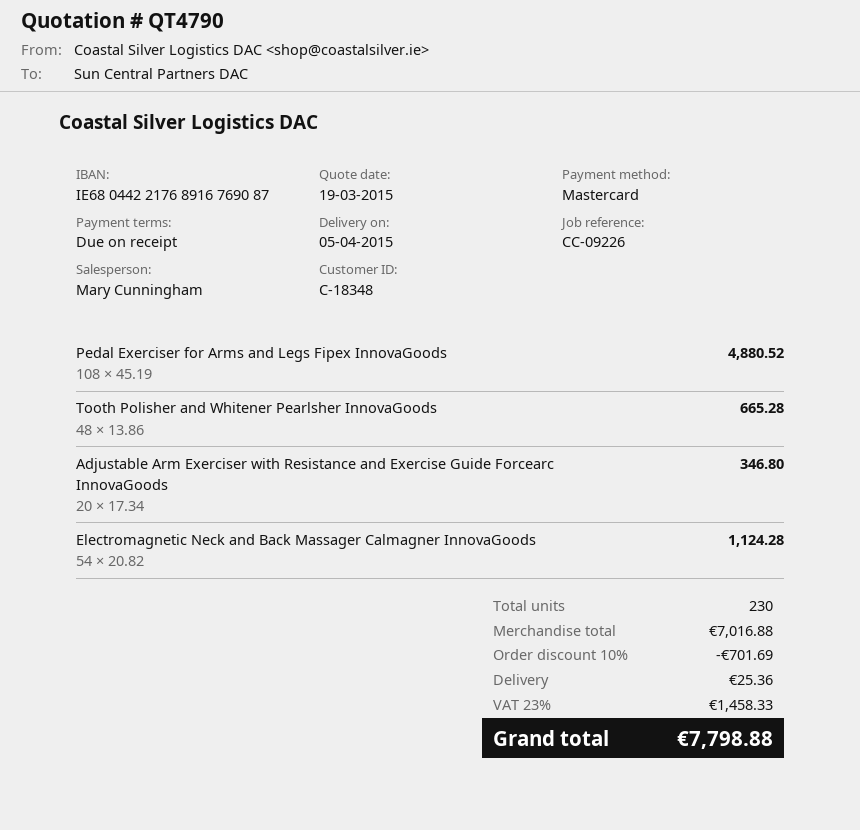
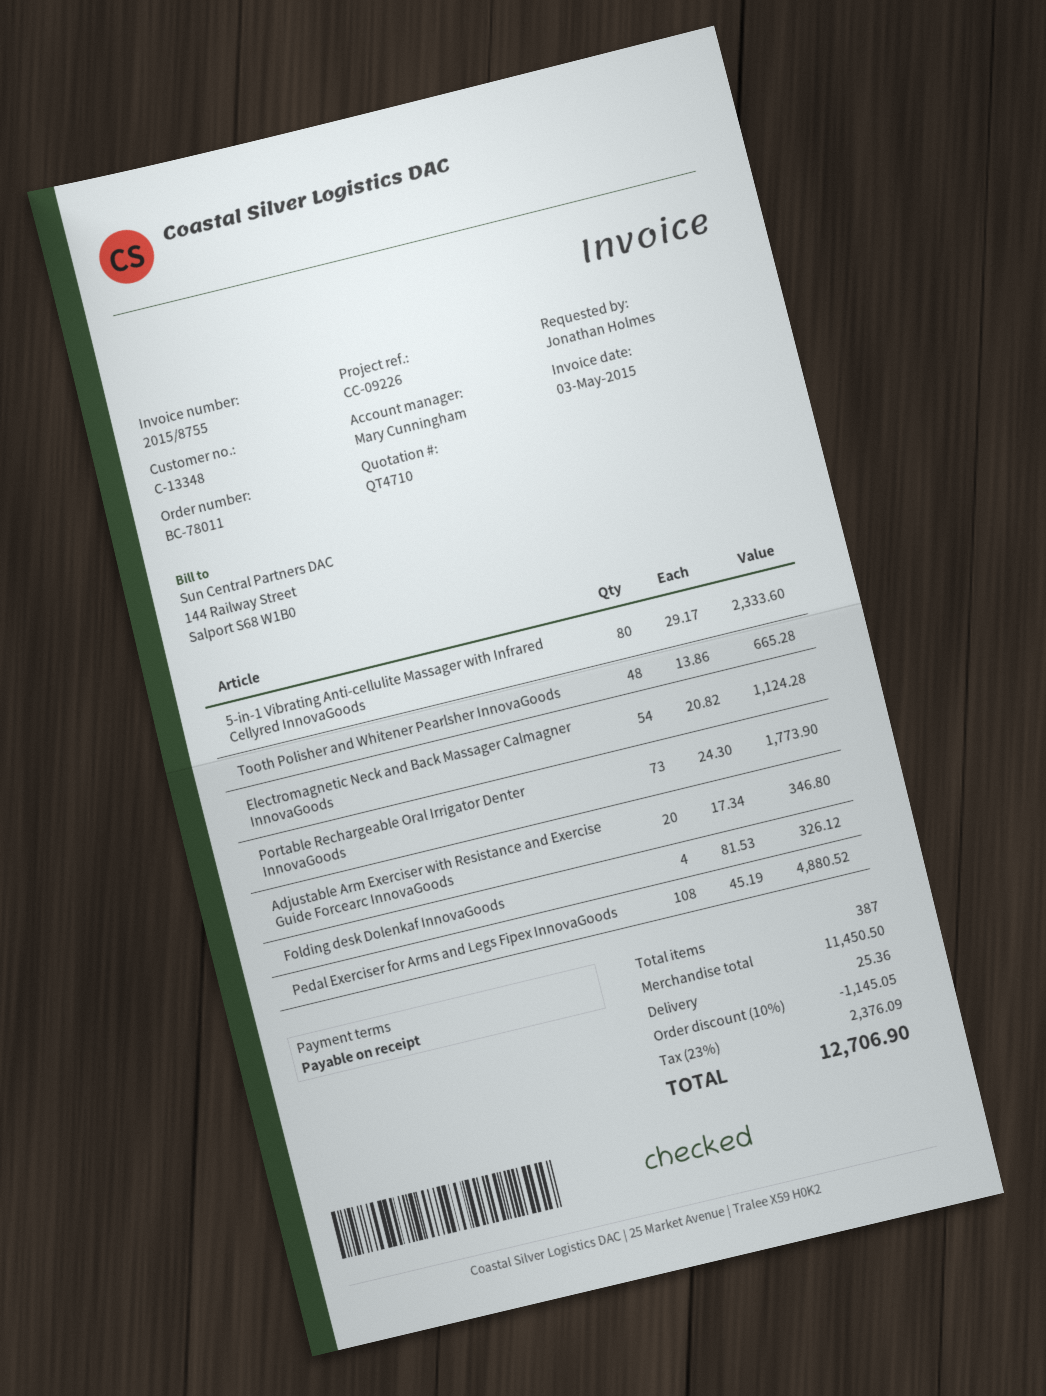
quote number: QT4790 -> QT4710
customer number: C-18348 -> C-13348
5-in-1 Vibrating Anti-cellulite Massager with Infrared Cellyred InnovaGoods: none -> 80 x 29.17 = 2333.60
Portable Rechargeable Oral Irrigator Denter InnovaGoods: none -> 73 x 24.30 = 1773.90
Folding desk Dolenkaf InnovaGoods: none -> 4 x 81.53 = 326.12
total quantity: 230 -> 387
subtotal: 7016.88 -> 11450.50
discount: 10% = 701.69 -> 10% = 1145.05
tax: 23% = 1458.33 -> 23% = 2376.09
total: 7798.88 -> 12706.90

